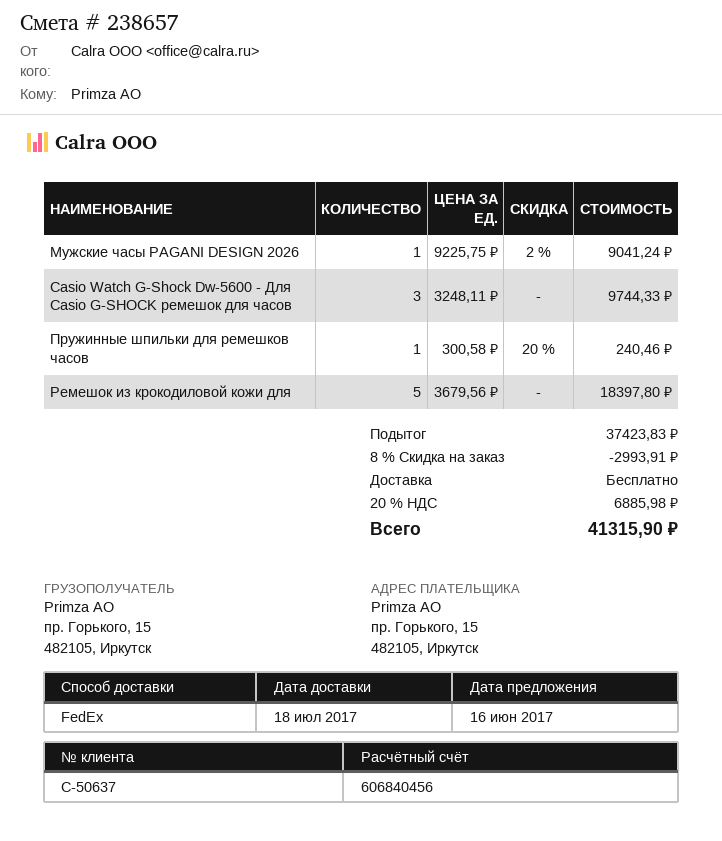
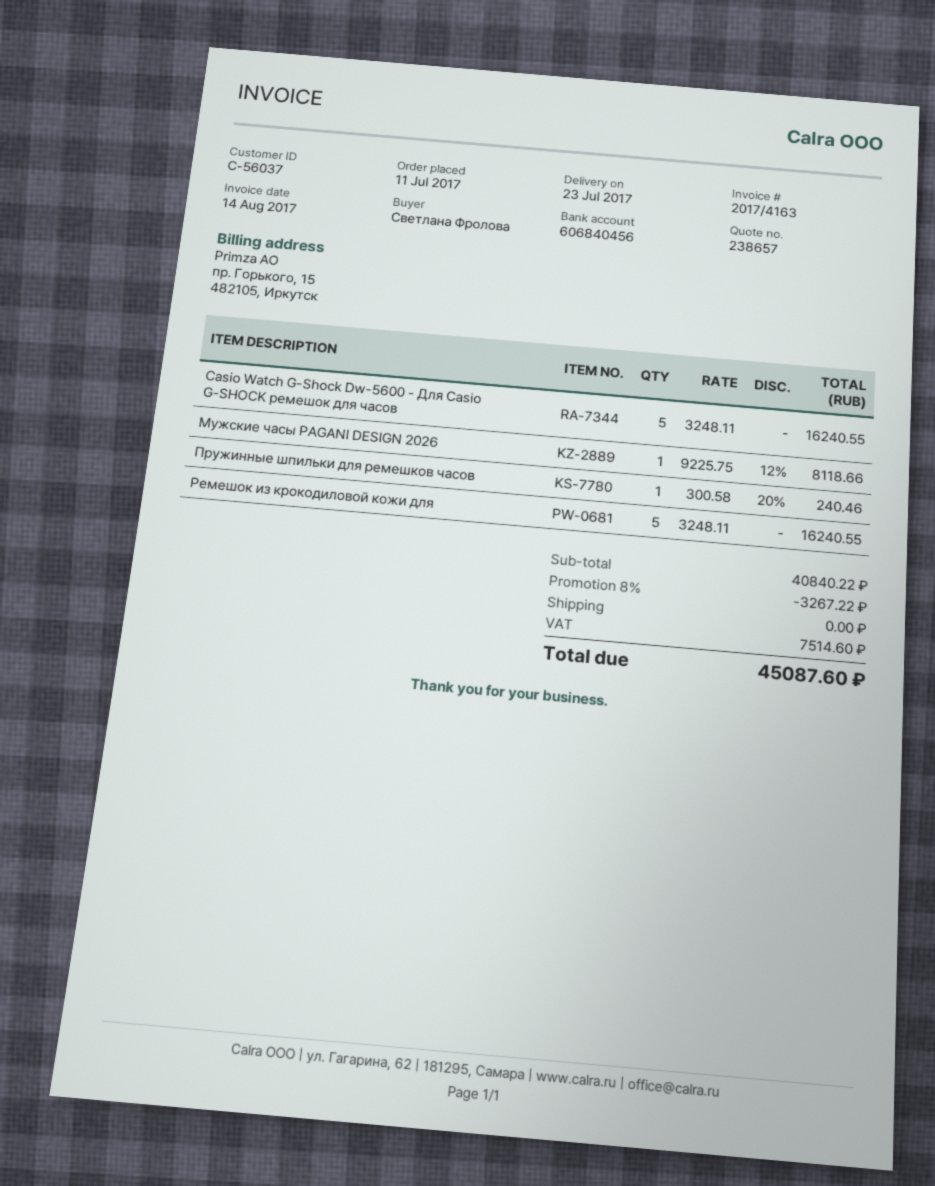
delivery date: 2017-07-18 -> 2017-07-23
customer number: C-50637 -> C-56037
Мужские часы PAGANI DESIGN 2026: 1 x 9225.75 - 2% = 9041.24 -> 1 x 9225.75 - 12% = 8118.66
Casio Watch G-Shock Dw-5600 - Для Casio G-SHOCK ремешок для часов: 3 x 3248.11 = 9744.33 -> 5 x 3248.11 = 16240.55
Ремешок из крокодиловой кожи для: 5 x 3679.56 = 18397.80 -> 5 x 3248.11 = 16240.55
subtotal: 37423.83 -> 40840.22
discount: 8% = 2993.91 -> 8% = 3267.22
tax: 6885.98 -> 7514.60
total: 41315.90 -> 45087.60

